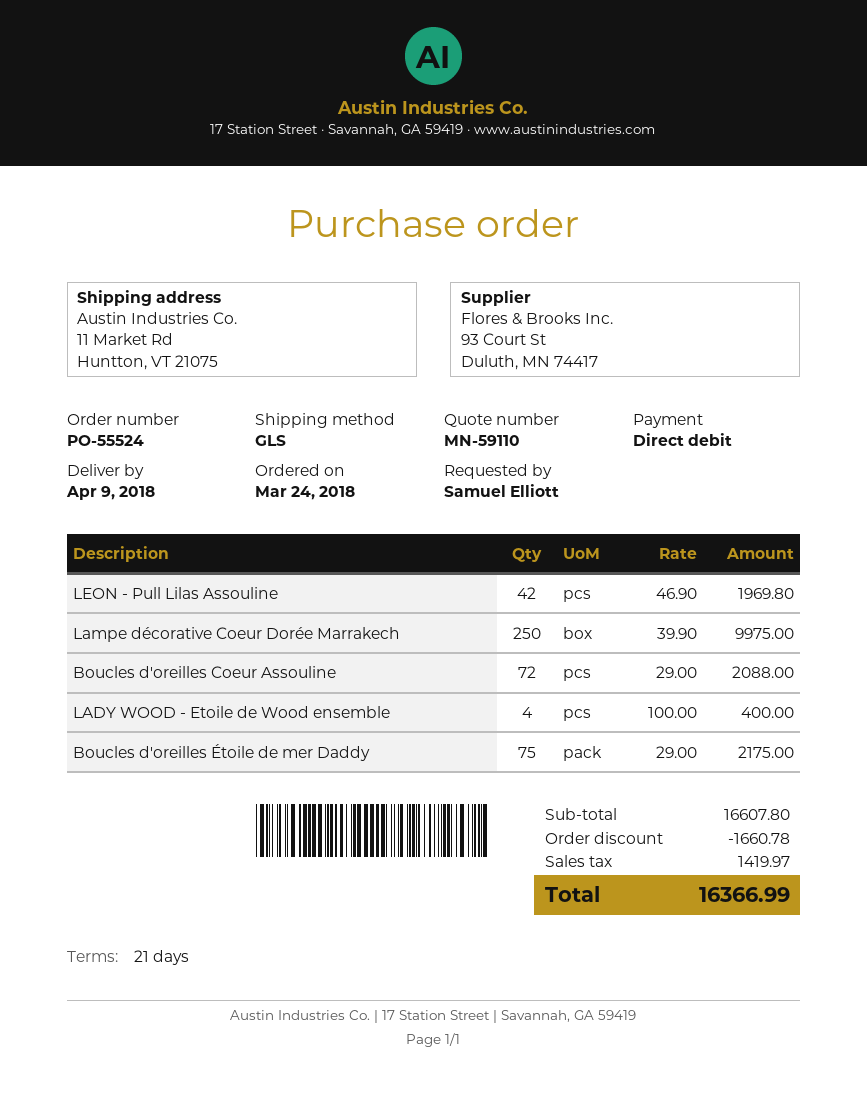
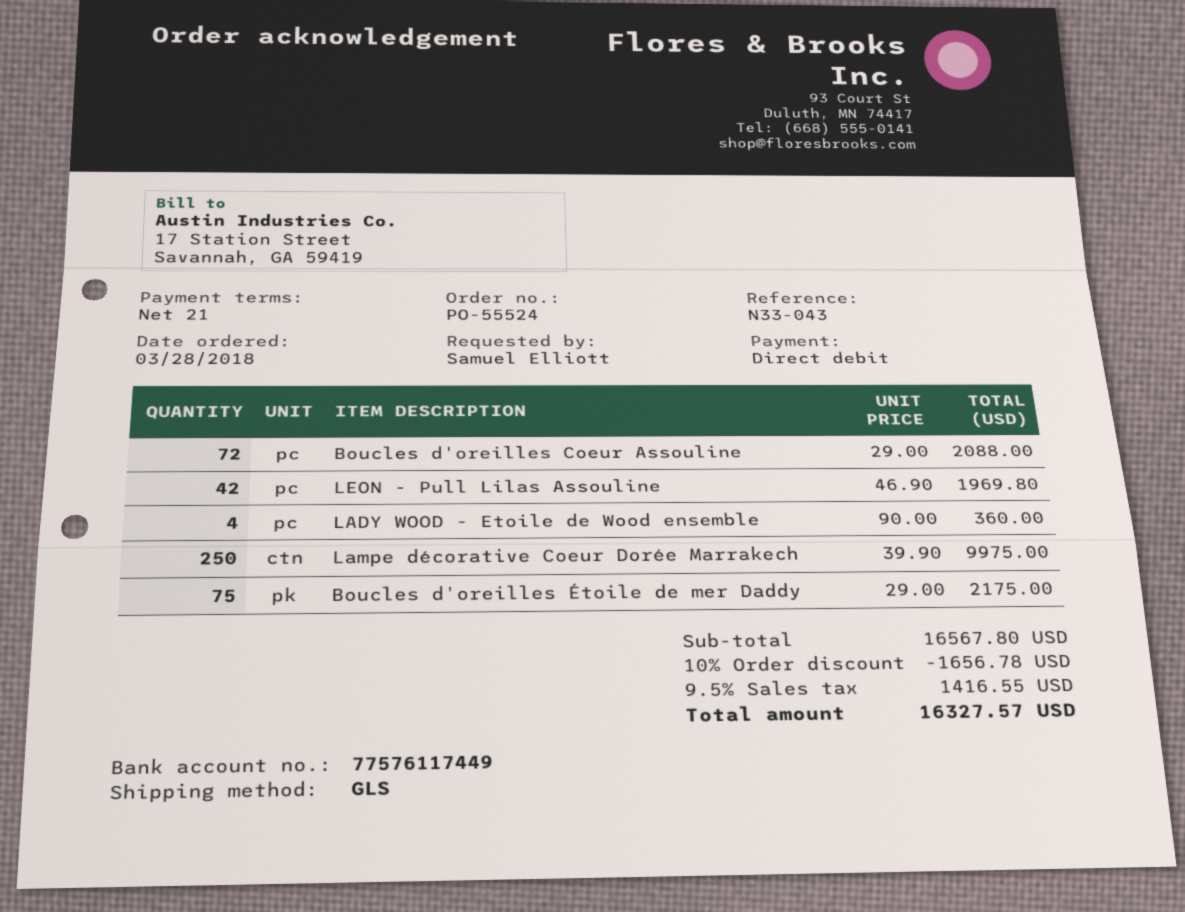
order date: 2018-03-24 -> 2018-03-28
LADY WOOD - Etoile de Wood ensemble: 4 x 100.00 = 400.00 -> 4 x 90.00 = 360.00
subtotal: 16607.80 -> 16567.80
discount: 1660.78 -> 1656.78
tax: 1419.97 -> 1416.55
total: 16366.99 -> 16327.57

